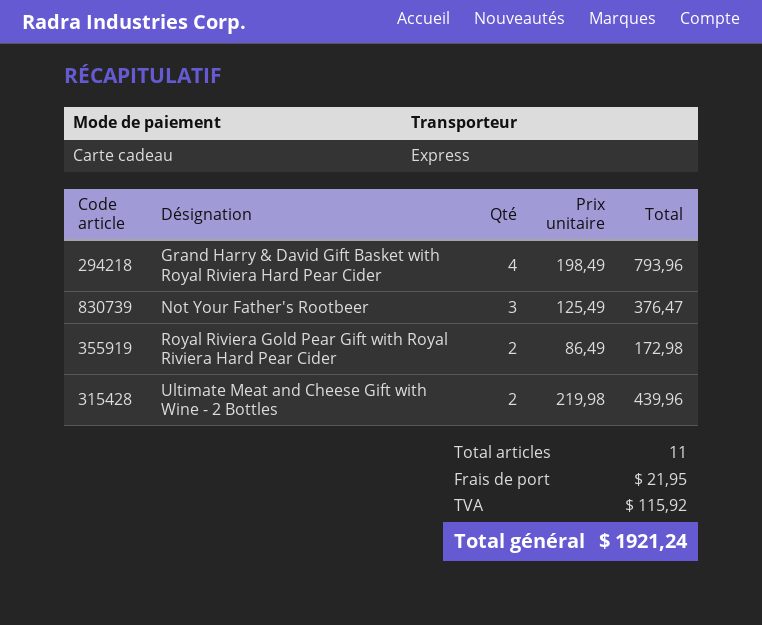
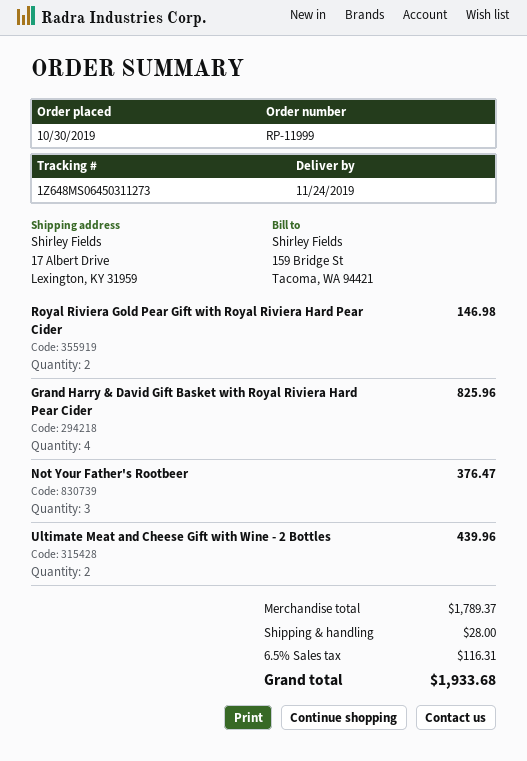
Grand Harry & David Gift Basket with Royal Riviera Hard Pear Cider: 4 for 793.96 -> 4 for 825.96
Royal Riviera Gold Pear Gift with Royal Riviera Hard Pear Cider: 2 for 172.98 -> 2 for 146.98
shipping: 21.95 -> 28.00
tax: 115.92 -> 116.31
total: 1921.24 -> 1933.68

